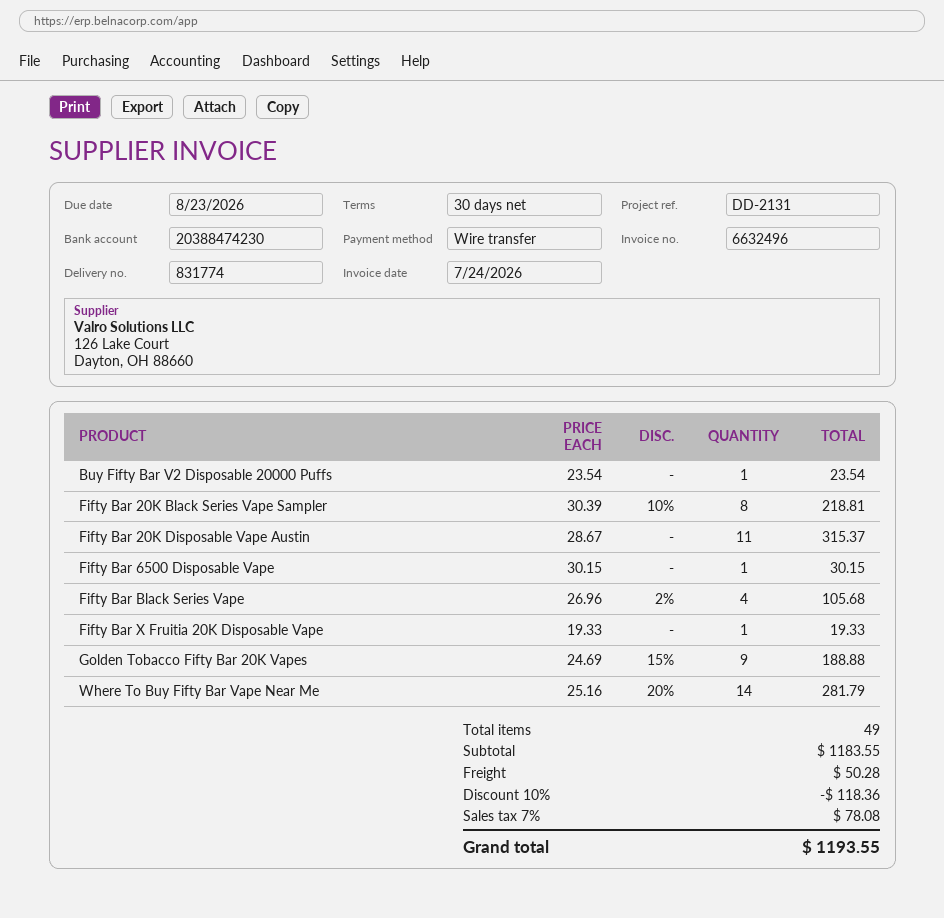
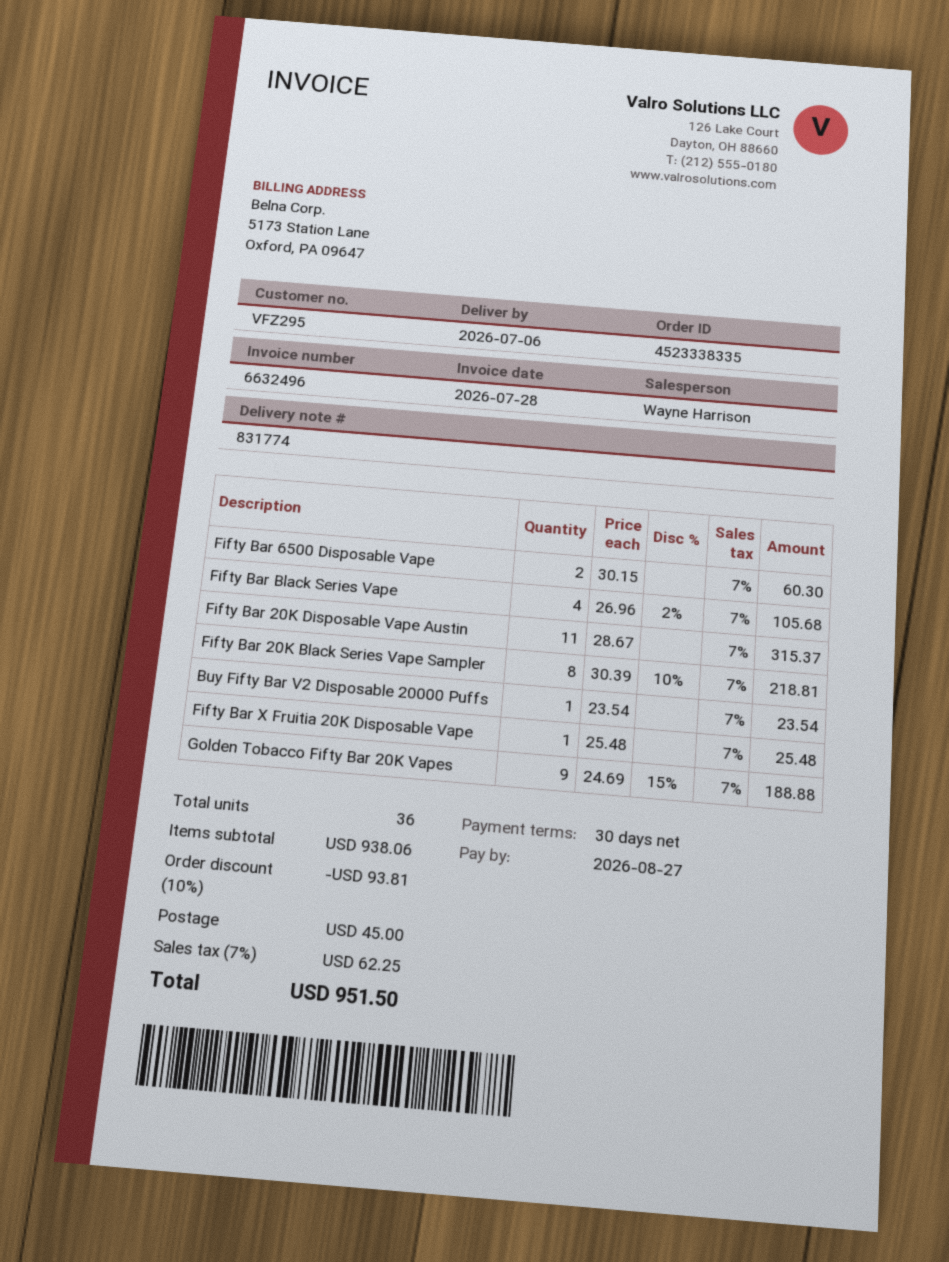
invoice date: 2026-07-24 -> 2026-07-28
due date: 2026-08-23 -> 2026-08-27
Fifty Bar 6500 Disposable Vape: 1 x 30.15 = 30.15 -> 2 x 30.15 = 60.30
Fifty Bar X Fruitia 20K Disposable Vape: 1 x 19.33 = 19.33 -> 1 x 25.48 = 25.48
Where To Buy Fifty Bar Vape Near Me: 14 x 25.16 - 20% = 281.79 -> none
total quantity: 49 -> 36
subtotal: 1183.55 -> 938.06
discount: 10% = 118.36 -> 10% = 93.81
shipping: 50.28 -> 45.00
tax: 7% = 78.08 -> 7% = 62.25
total: 1193.55 -> 951.50

